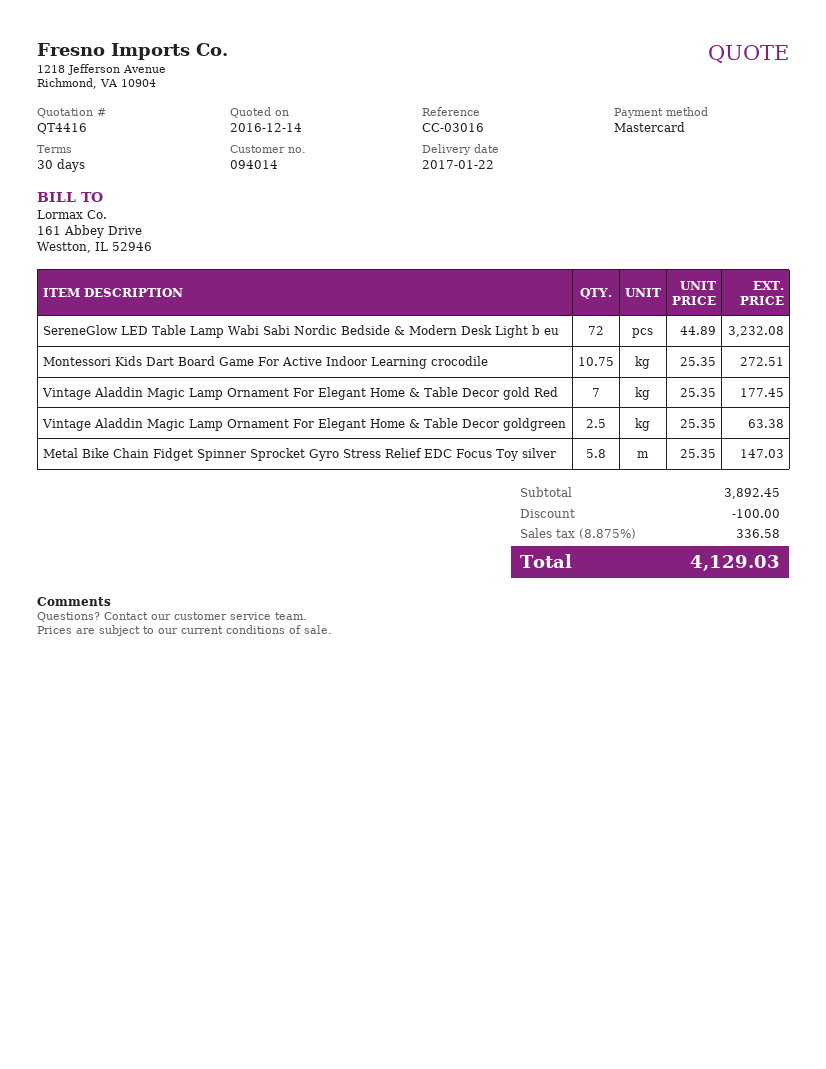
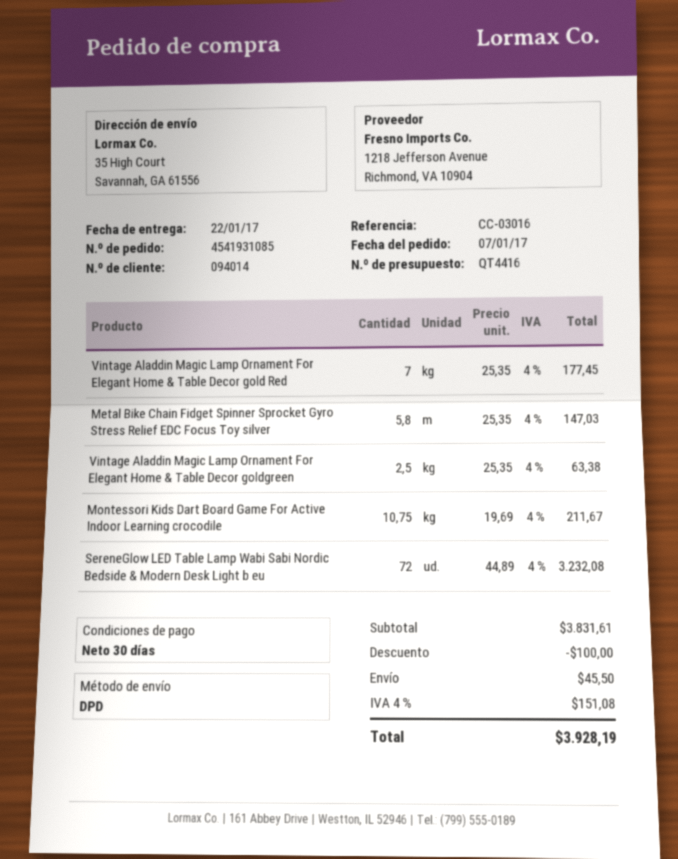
Montessori Kids Dart Board Game For Active Indoor Learning crocodile: 10.75 x 25.35 = 272.51 -> 10.75 x 19.69 = 211.67
subtotal: 3892.45 -> 3831.61
shipping: none -> 45.50
tax: 8.875% = 336.58 -> 4% = 151.08
total: 4129.03 -> 3928.19

